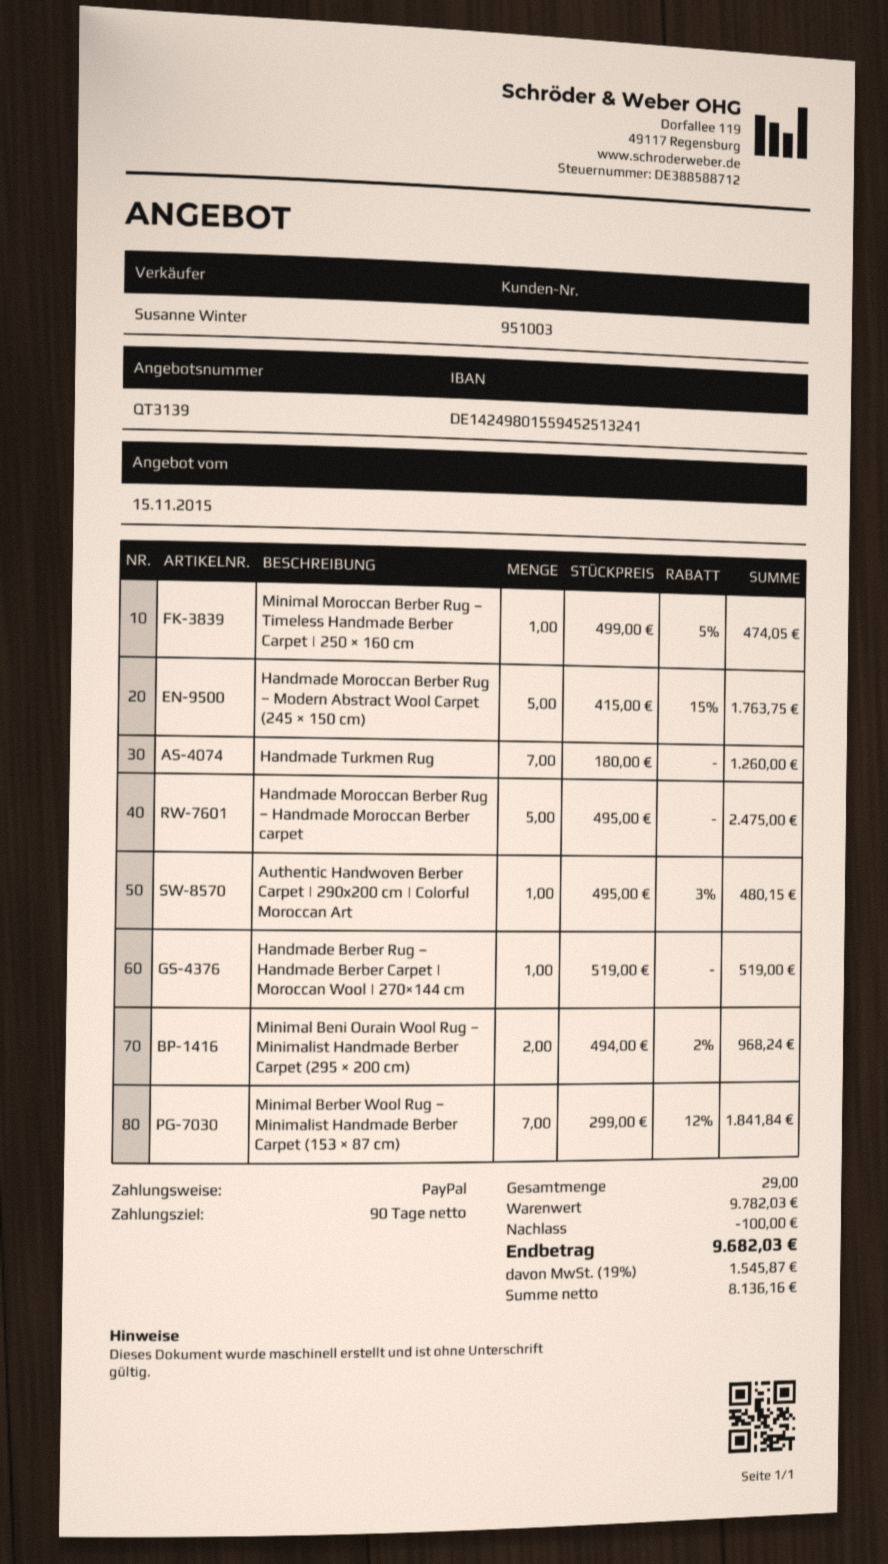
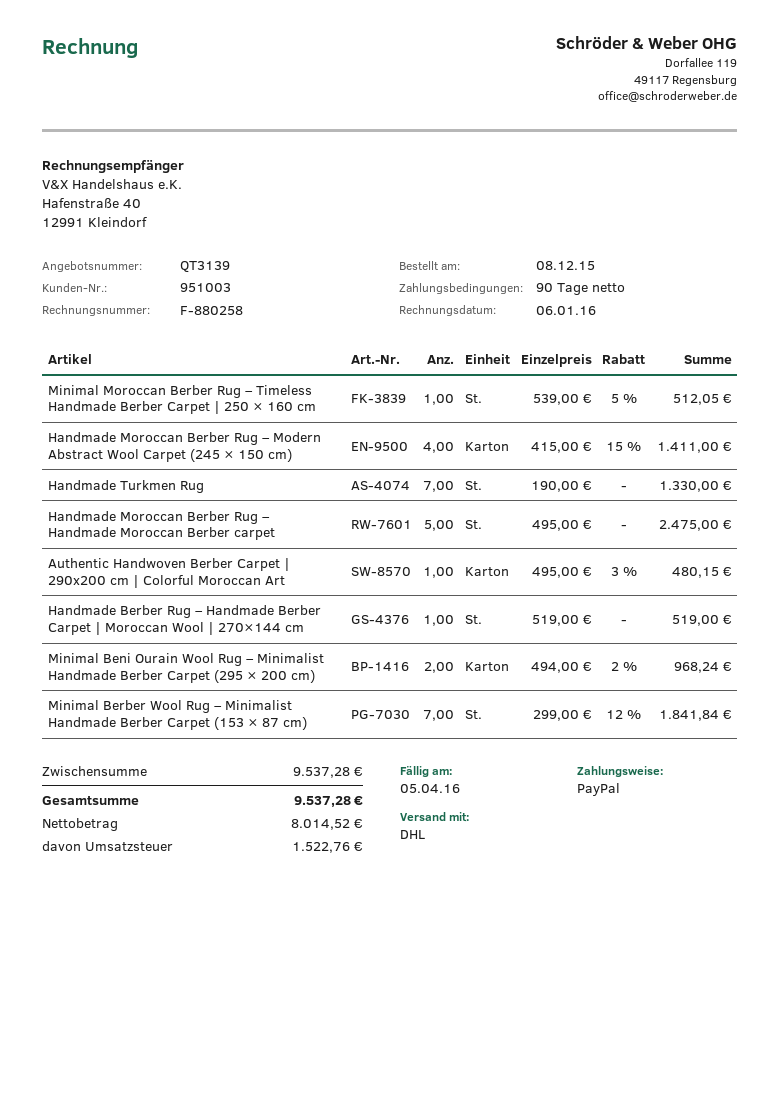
Minimal Moroccan Berber Rug – Timeless Handmade Berber Carpet | 250 × 160 cm: 1 x 499.00 - 5% = 474.05 -> 1 x 539.00 - 5% = 512.05
Handmade Moroccan Berber Rug – Modern Abstract Wool Carpet (245 × 150 cm): 5 x 415.00 - 15% = 1763.75 -> 4 x 415.00 - 15% = 1411.00
Handmade Turkmen Rug: 7 x 180.00 = 1260.00 -> 7 x 190.00 = 1330.00
subtotal: 9782.03 -> 9537.28
discount: 100.00 -> none
net: 8136.16 -> 8014.52
tax: 1545.87 -> 1522.76
total: 9682.03 -> 9537.28

